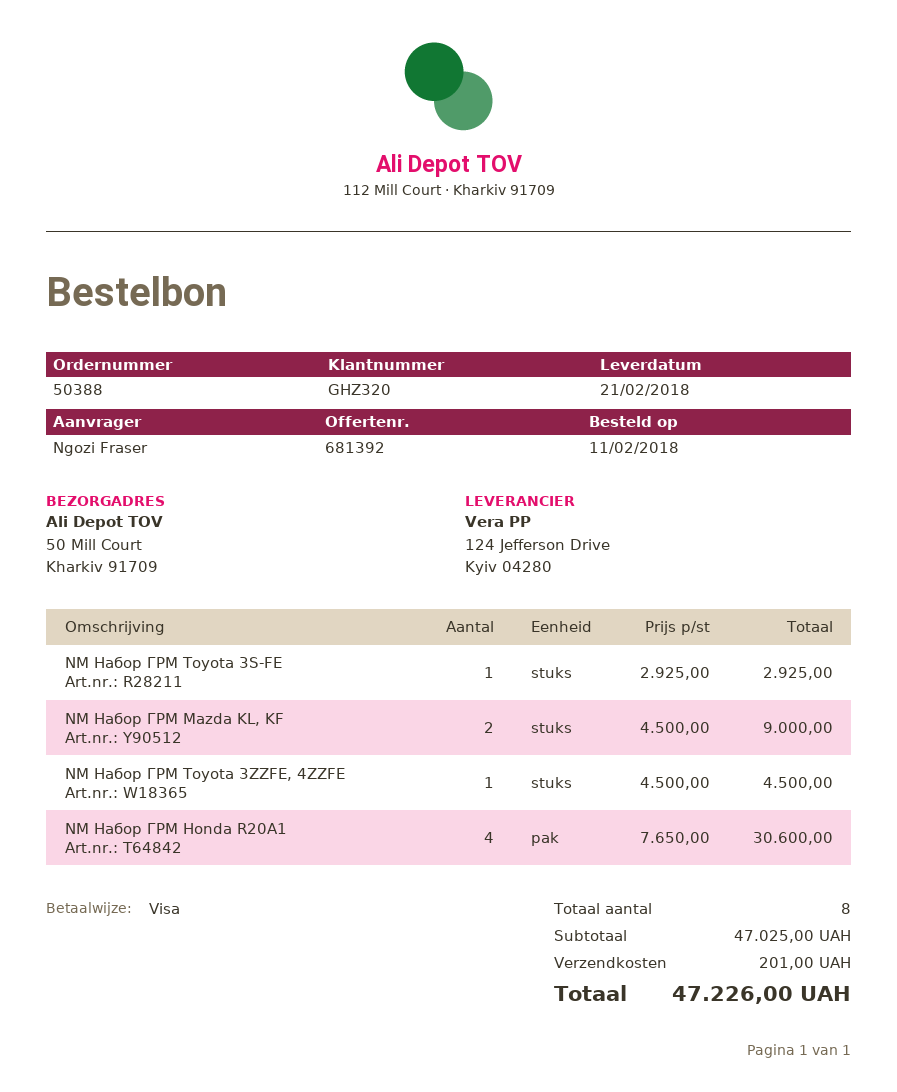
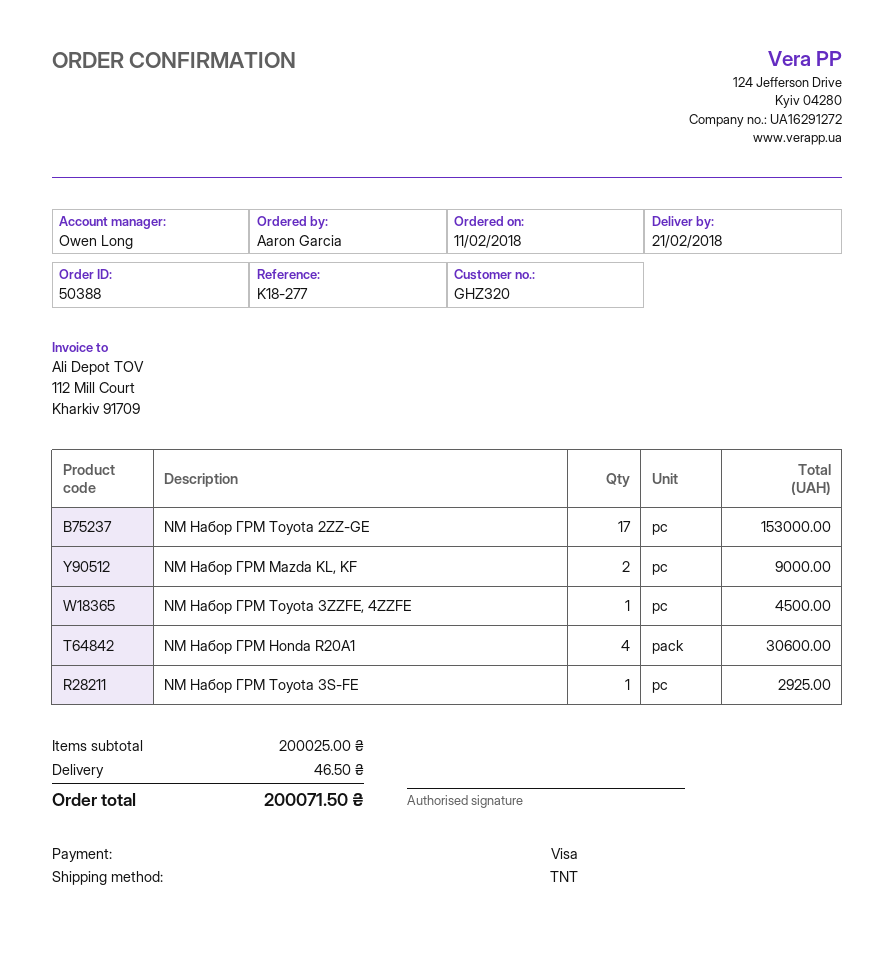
ordered by: Ngozi Fraser -> Aaron Garcia
NM Набор ГРМ Toyota 2ZZ-GE: none -> 17 for 153000.00
subtotal: 47025.00 -> 200025.00
shipping: 201.00 -> 46.50
total: 47226.00 -> 200071.50

